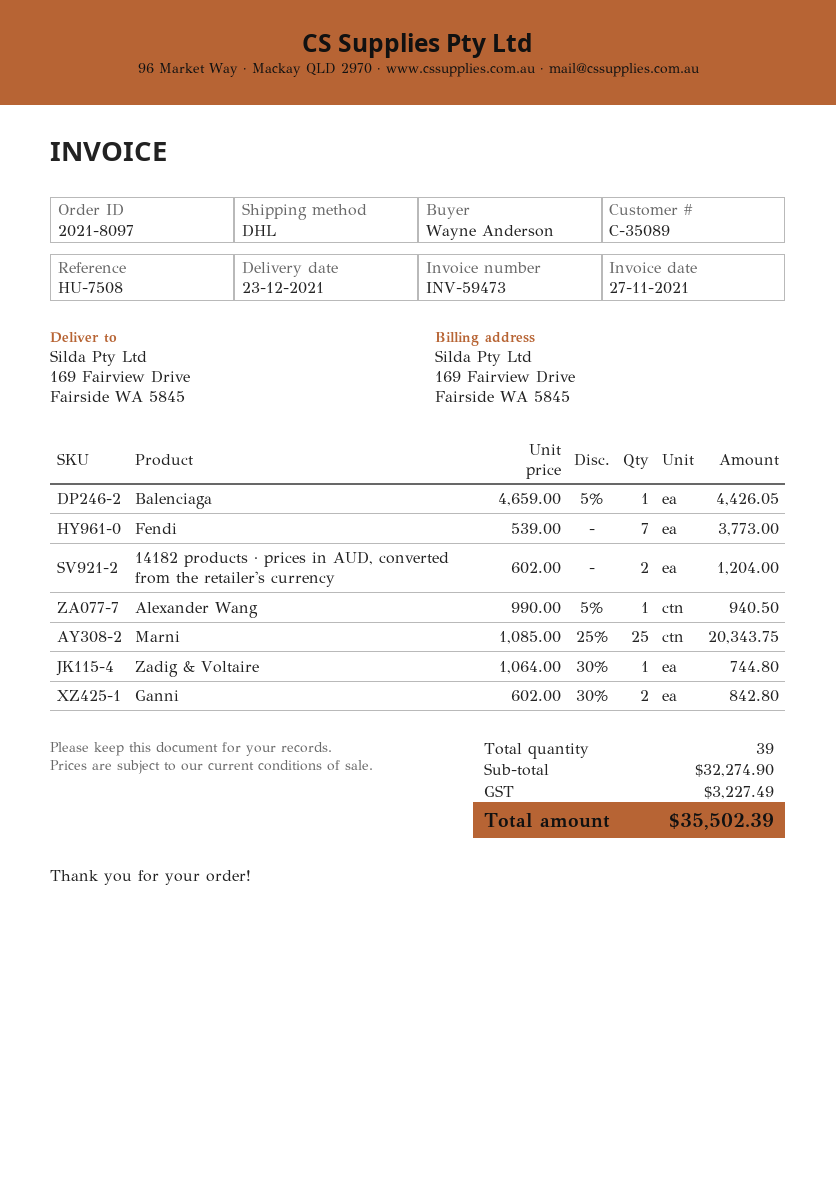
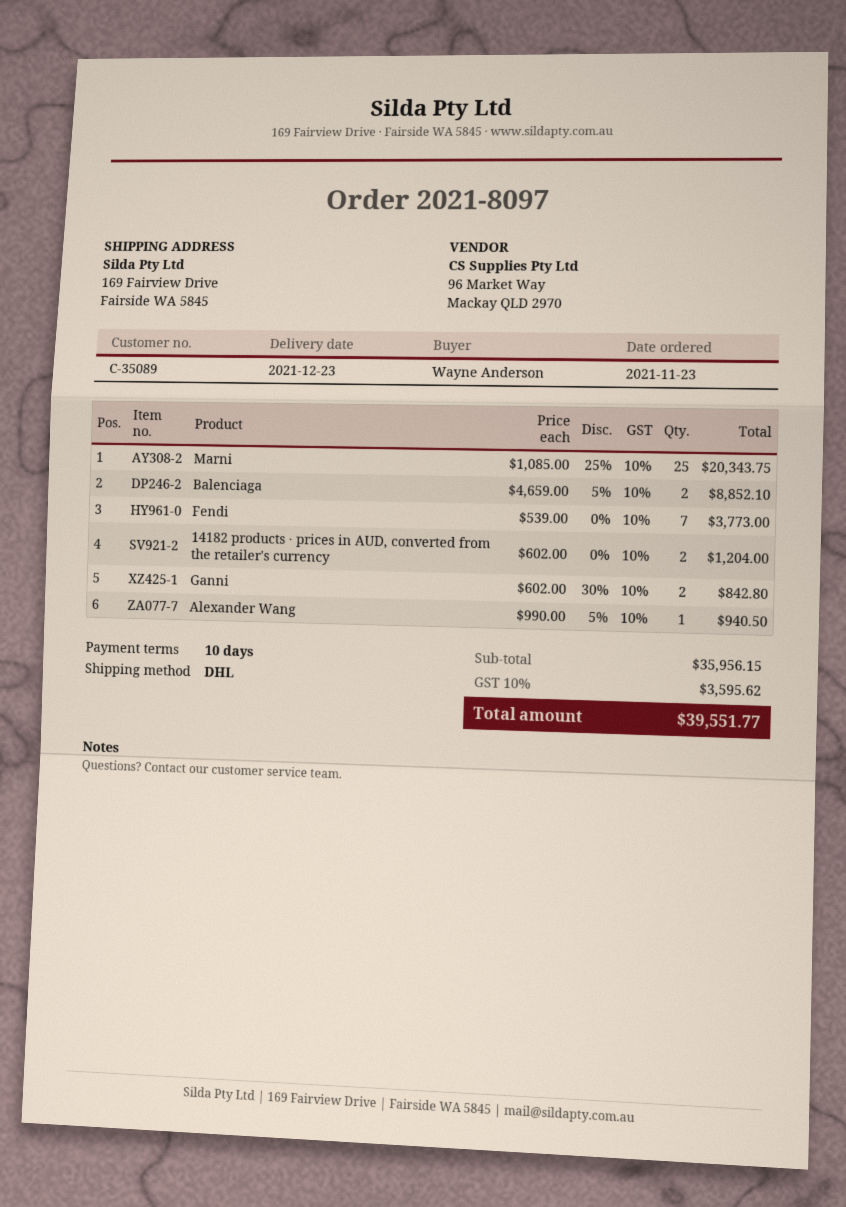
Balenciaga: 1 x 4659.00 - 5% = 4426.05 -> 2 x 4659.00 - 5% = 8852.10
Zadig & Voltaire: 1 x 1064.00 - 30% = 744.80 -> none
subtotal: 32274.90 -> 35956.15
tax: 3227.49 -> 3595.62
total: 35502.39 -> 39551.77

